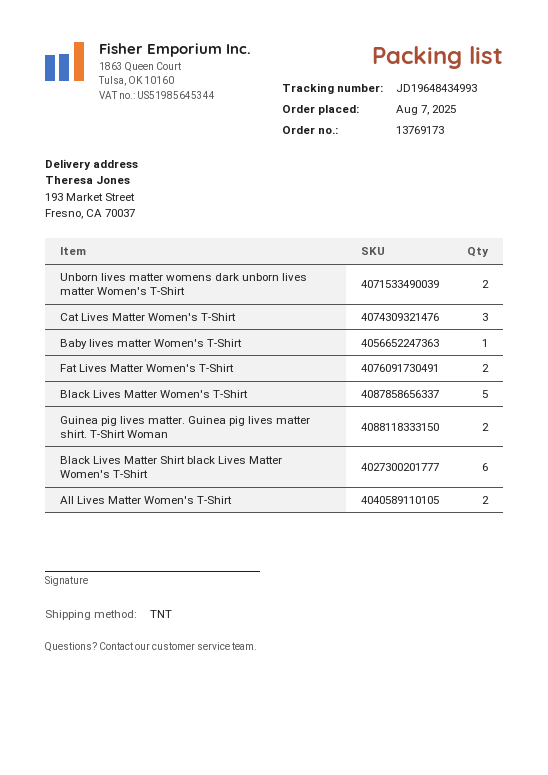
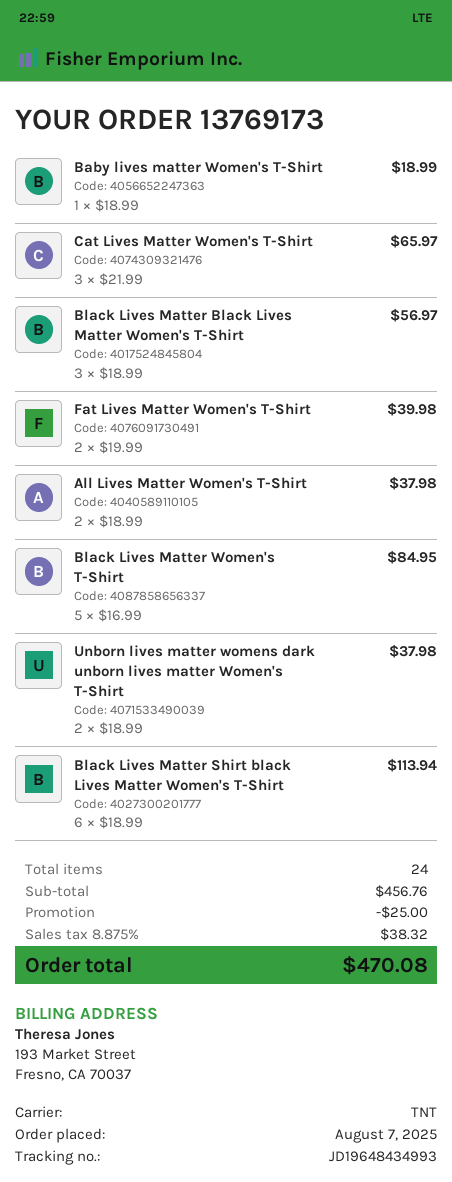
Guinea pig lives matter. Guinea pig lives matter shirt. T-Shirt Woman: 2 -> none
Black Lives Matter Black Lives Matter Women's T-Shirt: none -> 3

